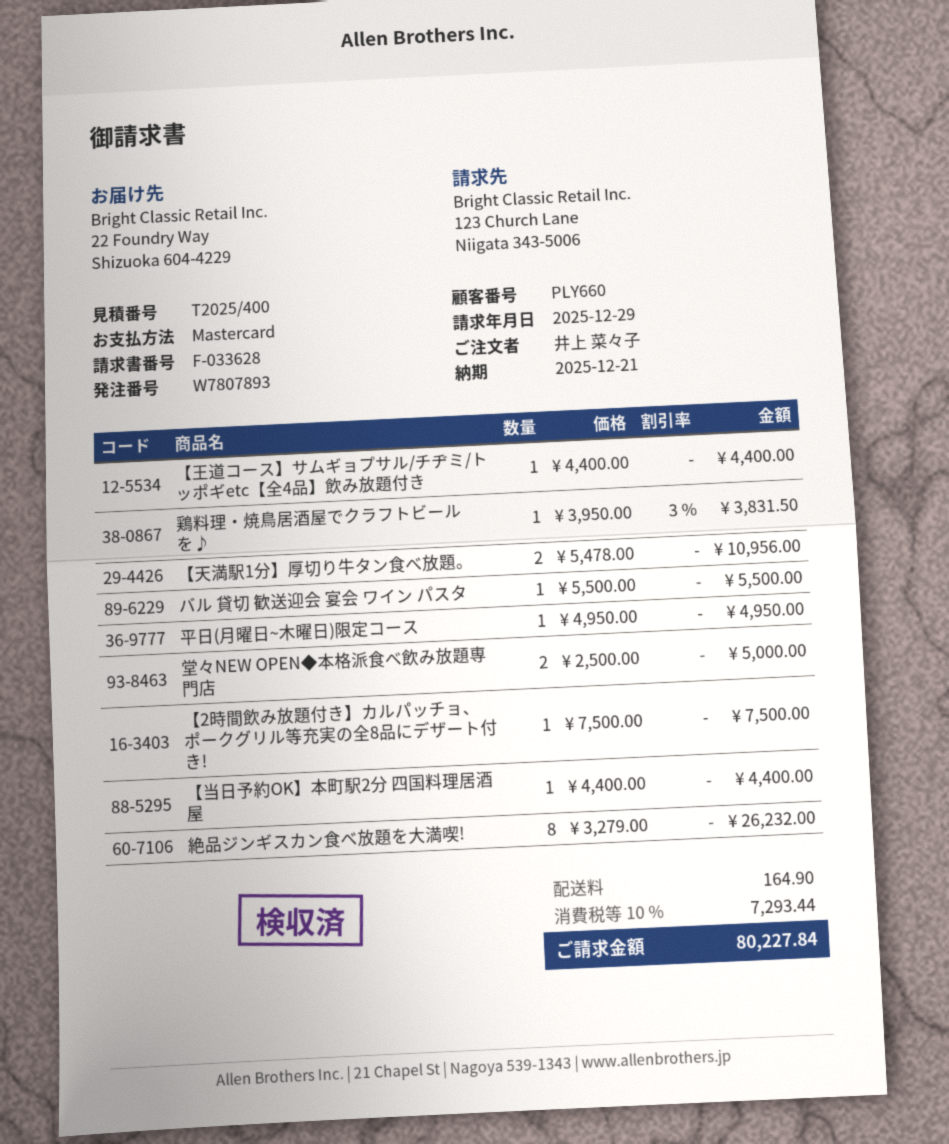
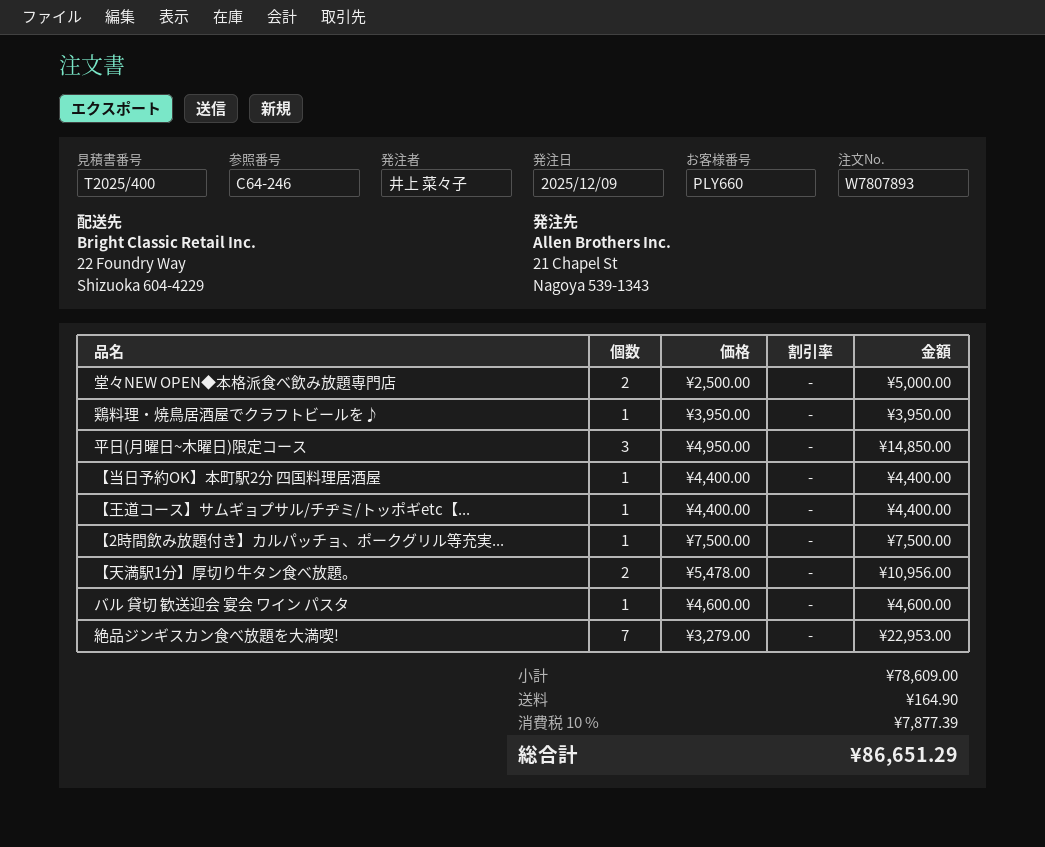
鶏料理・焼鳥居酒屋でクラフトビールを♪: 1 x 3950.00 - 3% = 3831.50 -> 1 x 3950.00 = 3950.00
バル 貸切 歓送迎会 宴会 ワイン パスタ: 1 x 5500.00 = 5500.00 -> 1 x 4600.00 = 4600.00
平日(月曜日~木曜日)限定コース: 1 x 4950.00 = 4950.00 -> 3 x 4950.00 = 14850.00
絶品ジンギスカン食べ放題を大満喫!: 8 x 3279.00 = 26232.00 -> 7 x 3279.00 = 22953.00
tax: 10% = 7293.44 -> 10% = 7877.39
total: 80227.84 -> 86651.29

